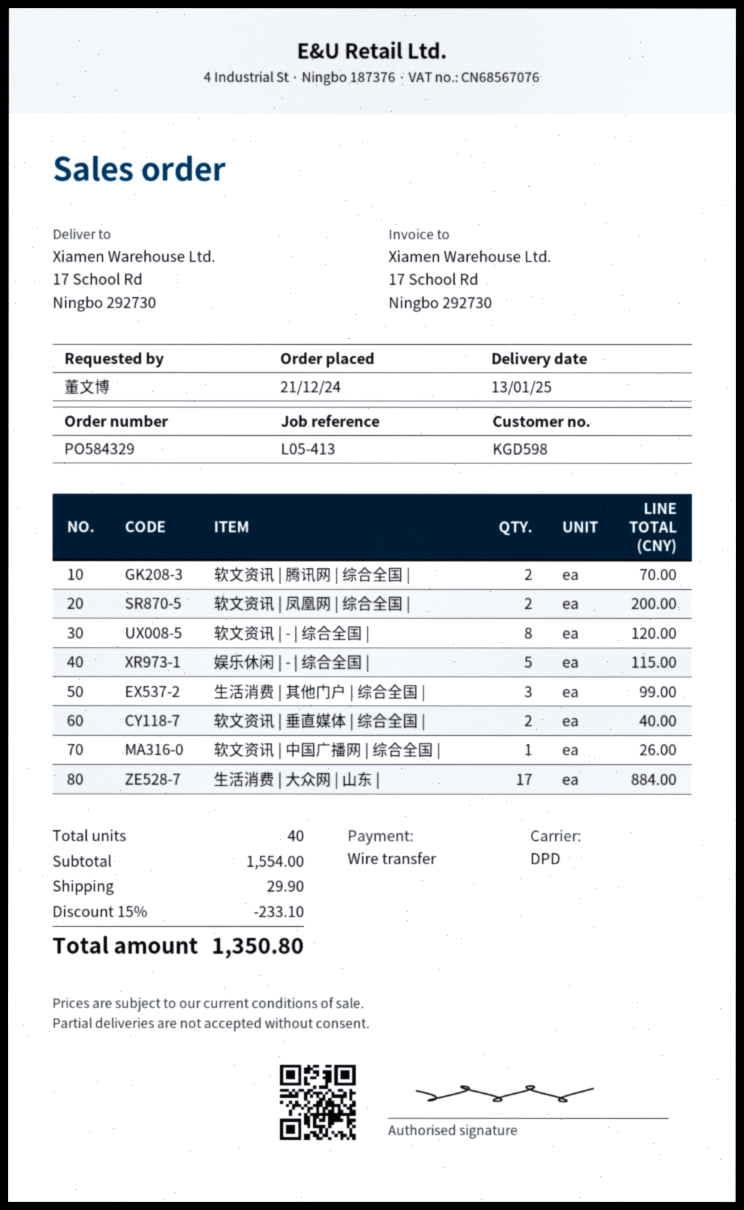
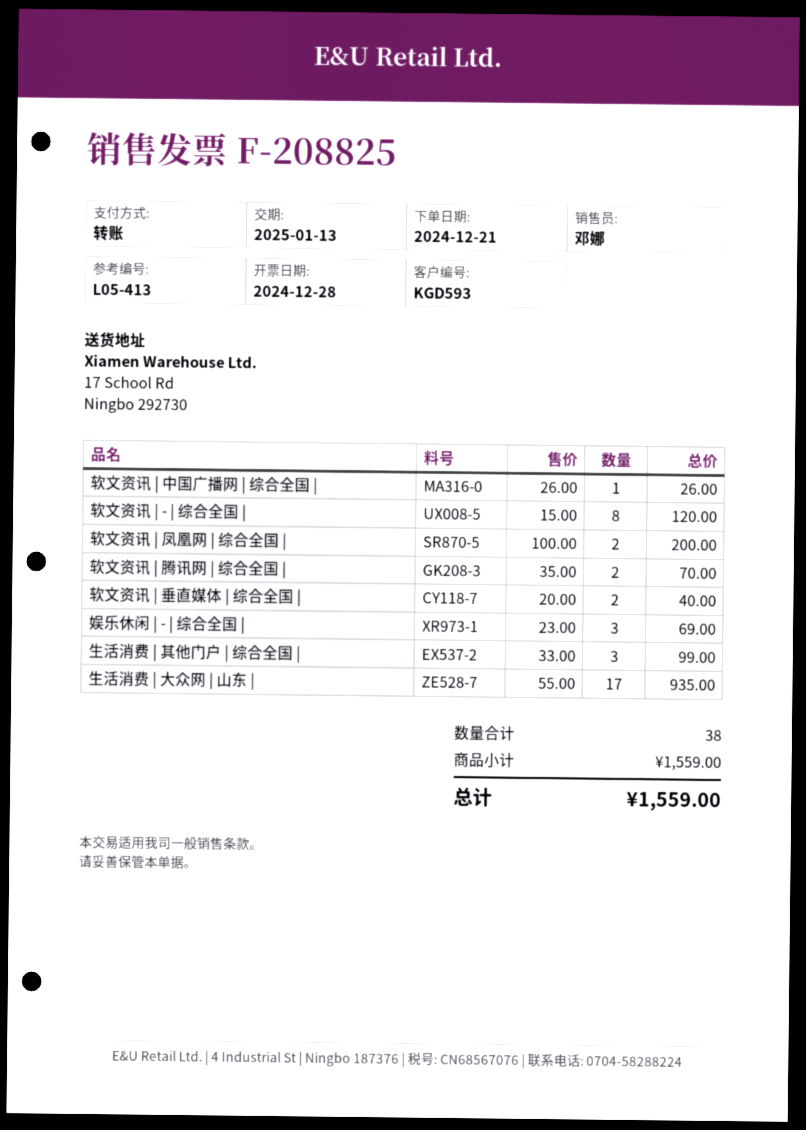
customer number: KGD598 -> KGD593
娱乐休闲 | - | 综合全国 |: 5 for 115.00 -> 3 for 69.00
生活消费 | 大众网 | 山东 |: 17 for 884.00 -> 17 for 935.00
total quantity: 40 -> 38
subtotal: 1554.00 -> 1559.00
discount: 15% = 233.10 -> none
shipping: 29.90 -> none
total: 1350.80 -> 1559.00

